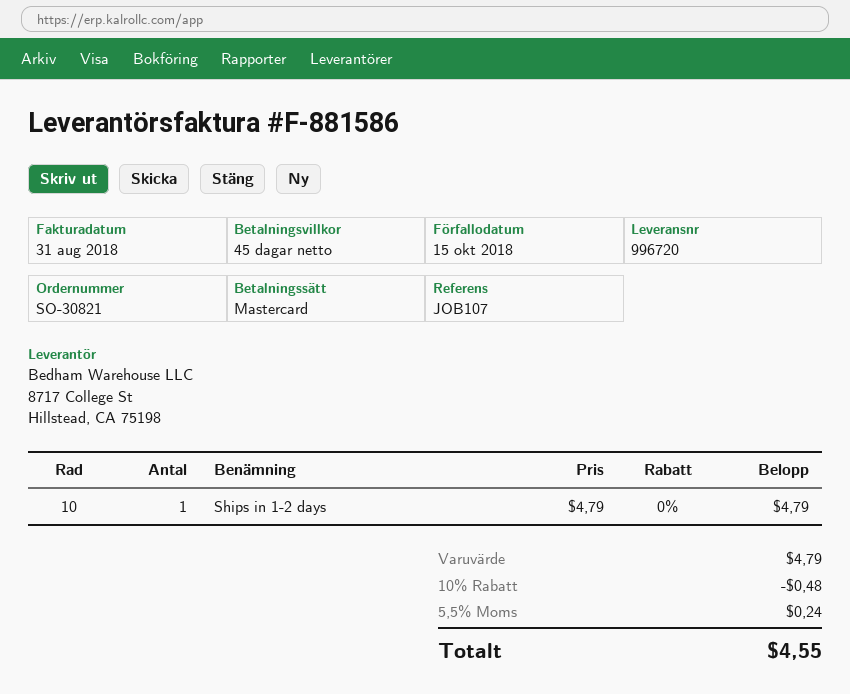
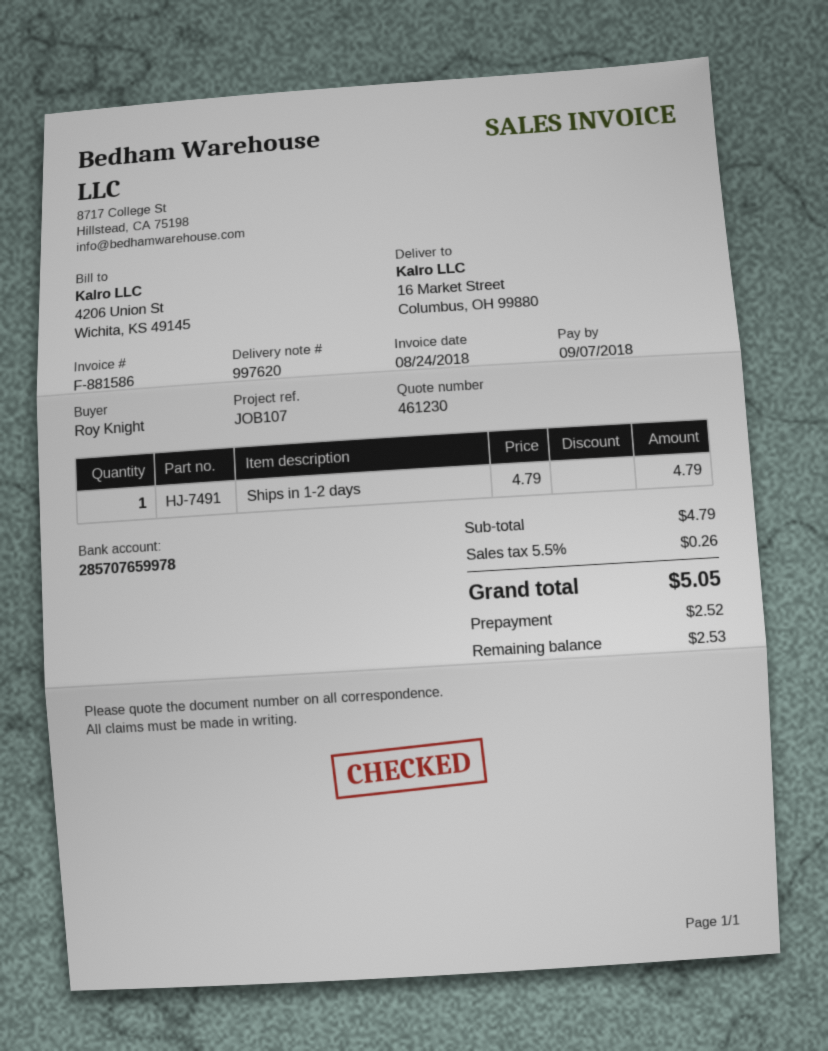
delivery note number: 996720 -> 997620
invoice date: 2018-08-31 -> 2018-08-24
due date: 2018-10-15 -> 2018-09-07
discount: 10% = 0.48 -> none
tax: 5.5% = 0.24 -> 5.5% = 0.26
total: 4.55 -> 5.05

